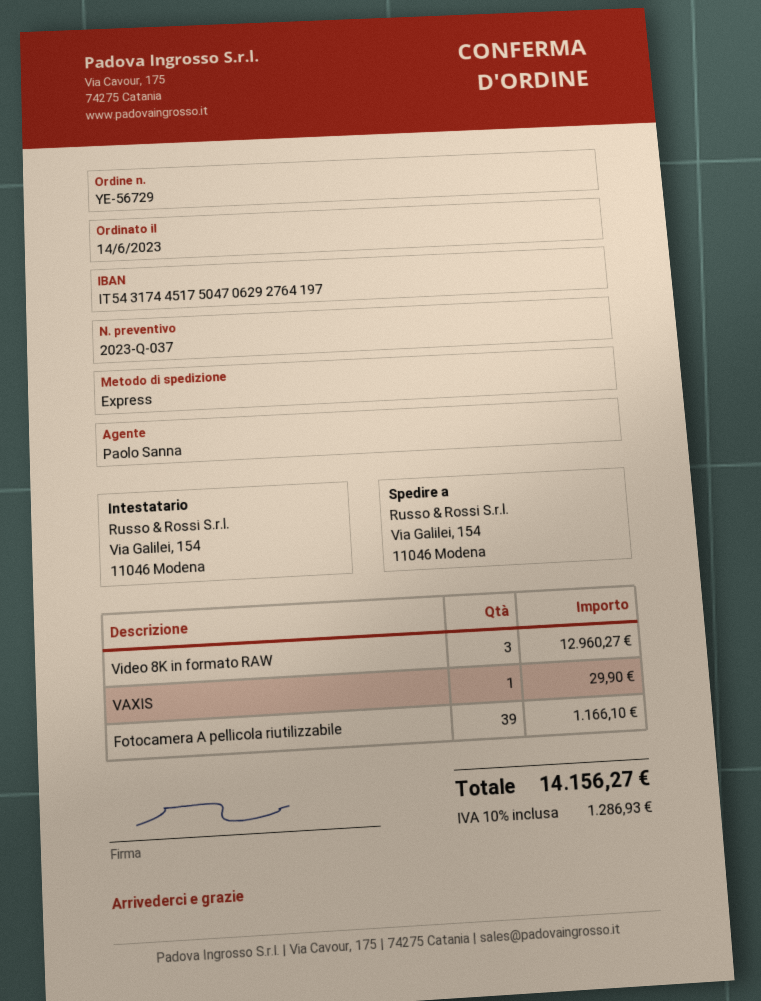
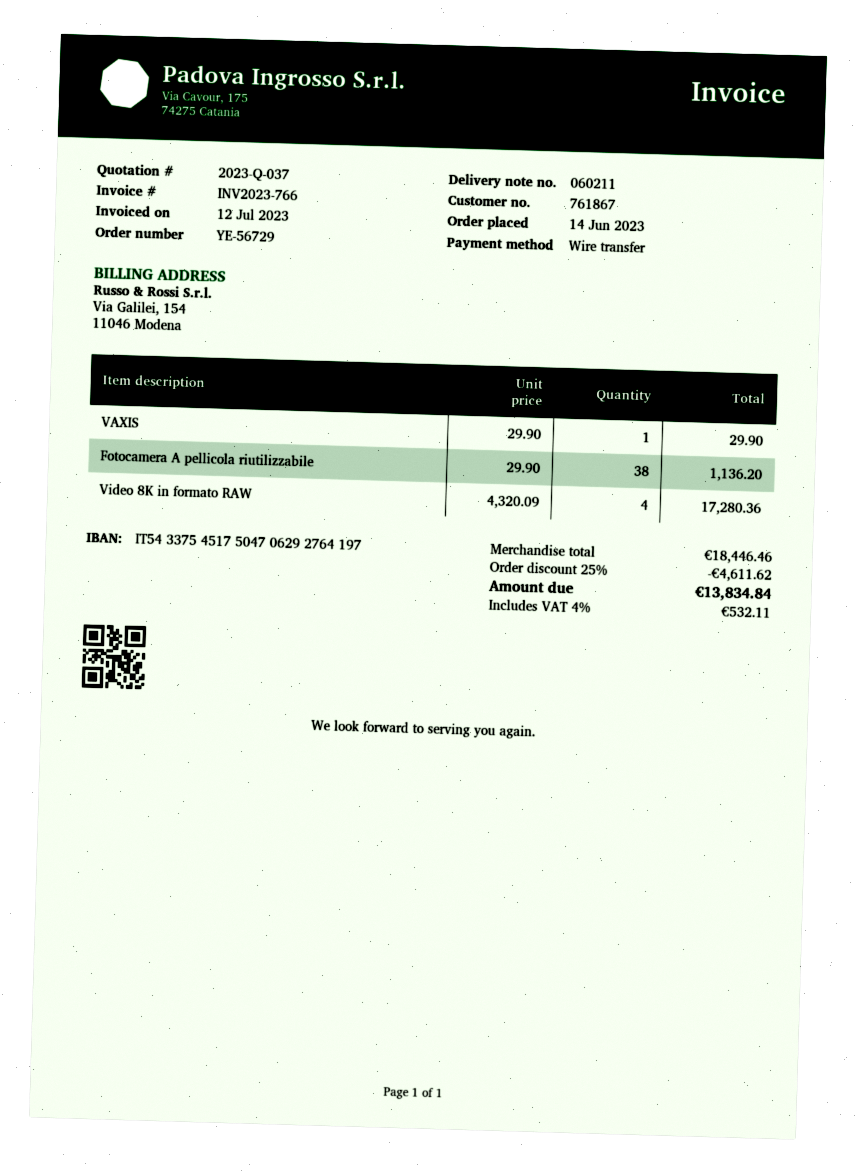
bank account: IT5431744517504706292764197 -> IT5433754517504706292764197
Video 8K in formato RAW: 3 for 12960.27 -> 4 for 17280.36
Fotocamera A pellicola riutilizzabile: 39 for 1166.10 -> 38 for 1136.20
discount: none -> 25% = 4611.62
tax: 10% = 1286.93 -> 4% = 532.11
total: 14156.27 -> 13834.84

